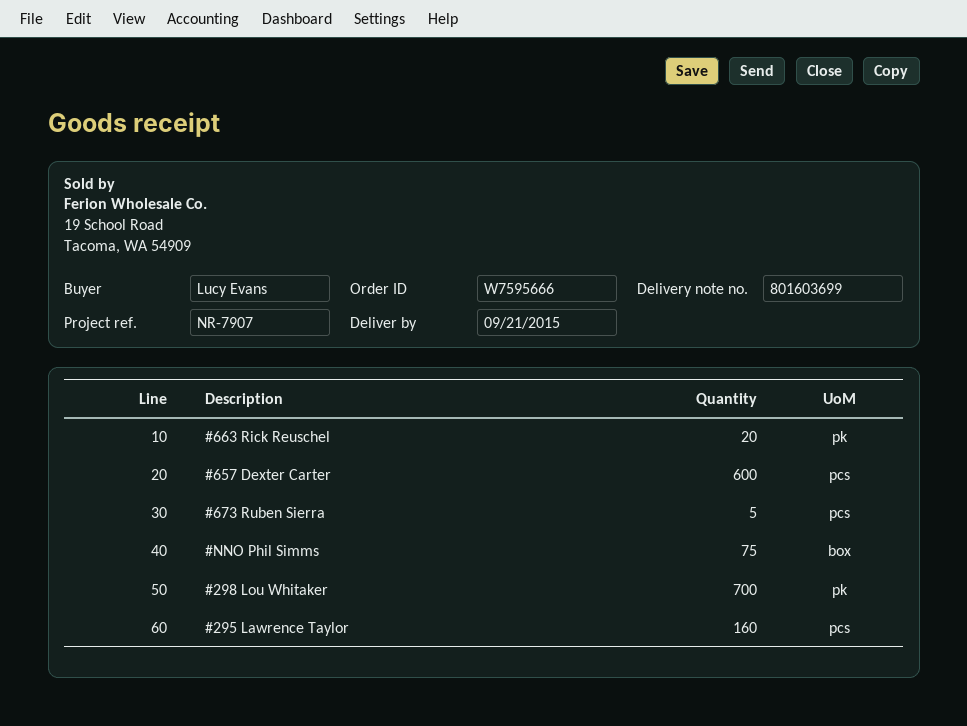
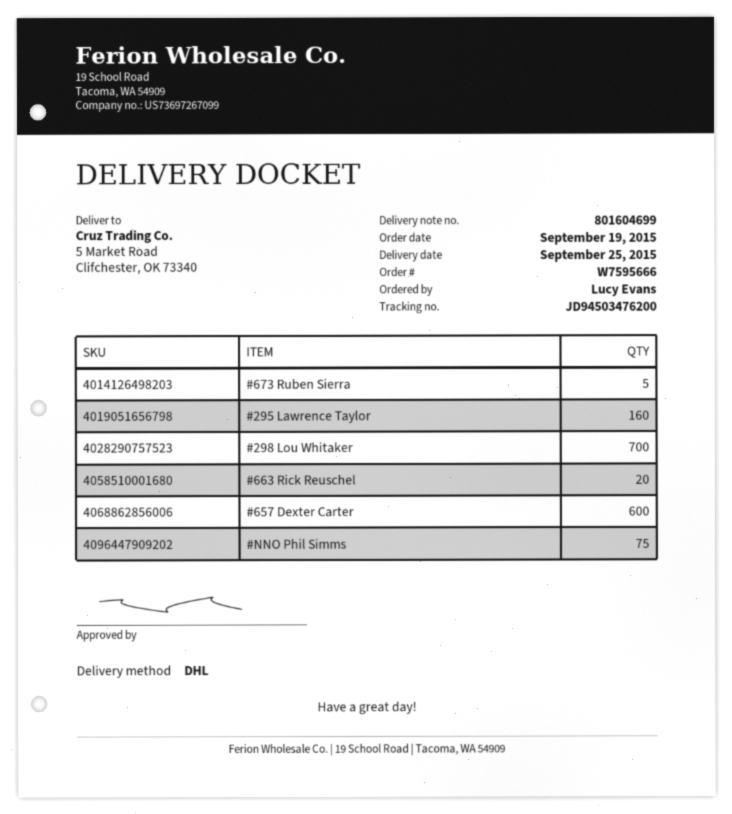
delivery note number: 801603699 -> 801604699
delivery date: 2015-09-21 -> 2015-09-25

